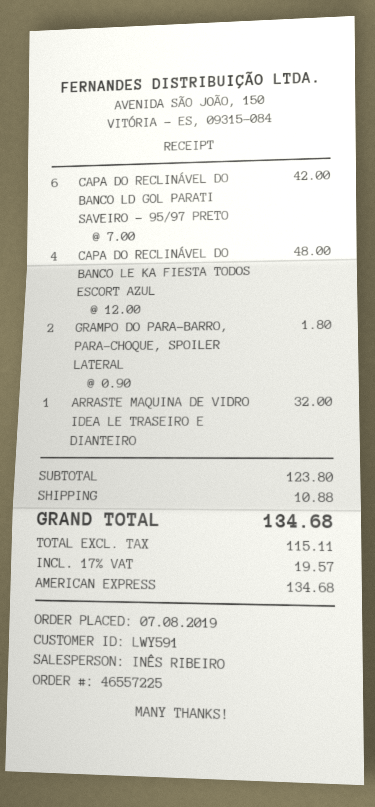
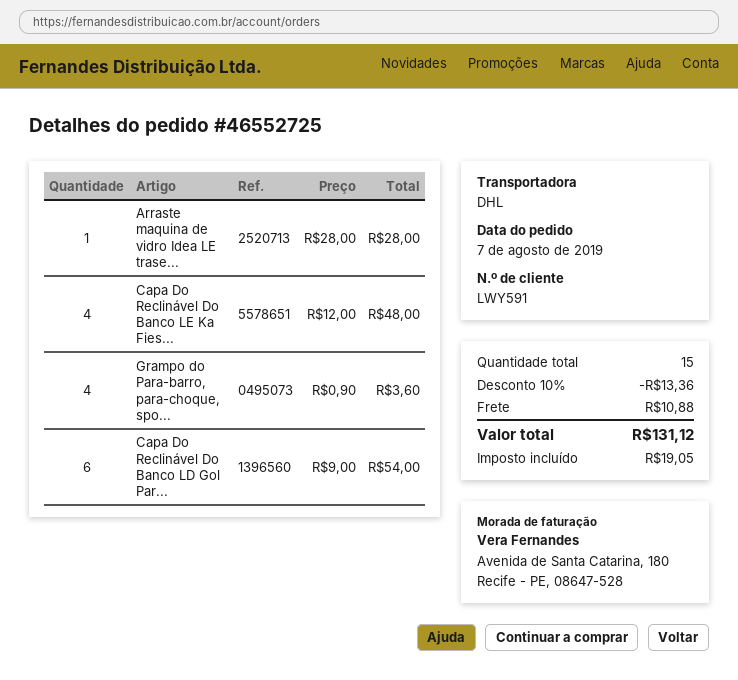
order number: 46557225 -> 46552725
CAPA DO RECLINÁVEL DO BANCO LD GOL PARATI SAVEIRO - 95/97 PRETO: 6 x 7.00 = 42.00 -> 6 x 9.00 = 54.00
GRAMPO DO PARA-BARRO, PARA-CHOQUE, SPOILER LATERAL: 2 x 0.90 = 1.80 -> 4 x 0.90 = 3.60
ARRASTE MAQUINA DE VIDRO IDEA LE TRASEIRO E DIANTEIRO: 1 x 32.00 = 32.00 -> 1 x 28.00 = 28.00
discount: none -> 10% = 13.36
tax: 19.57 -> 19.05
total: 134.68 -> 131.12

